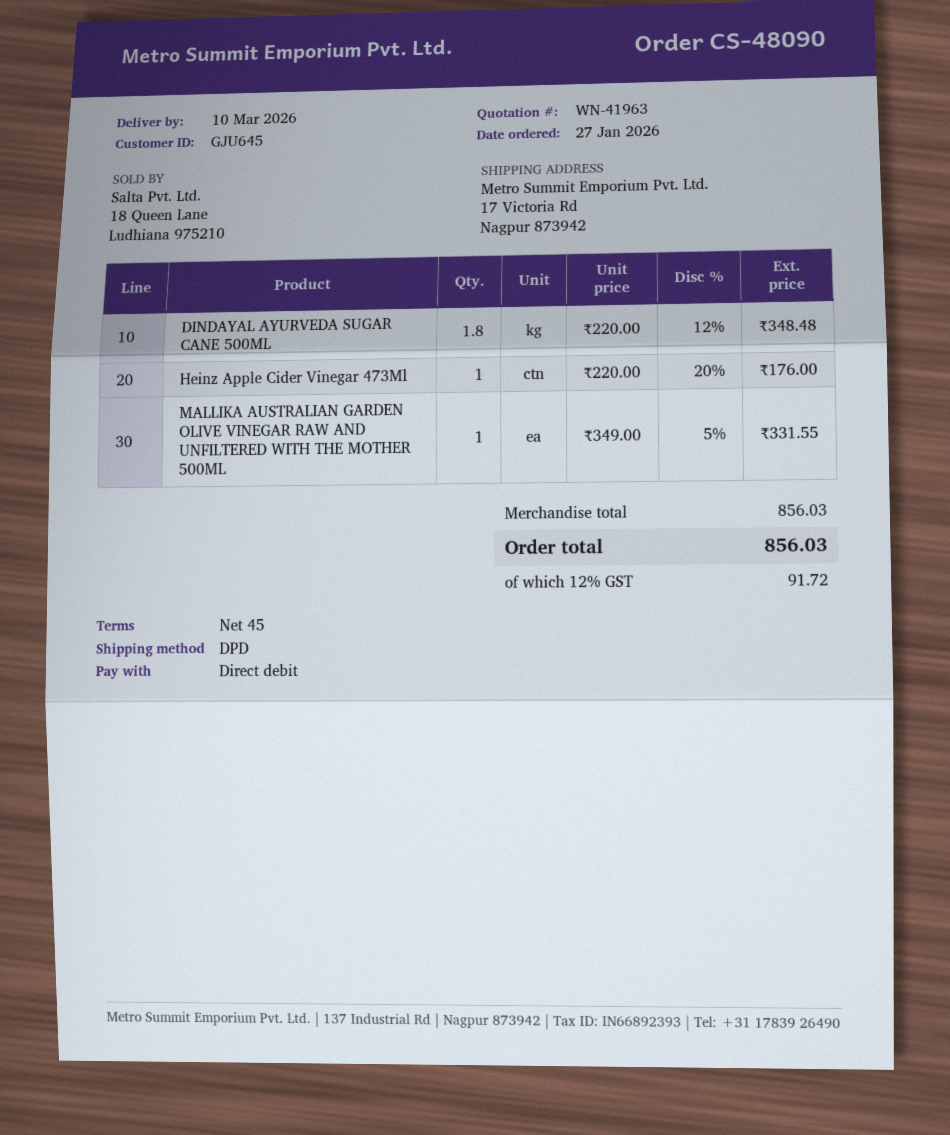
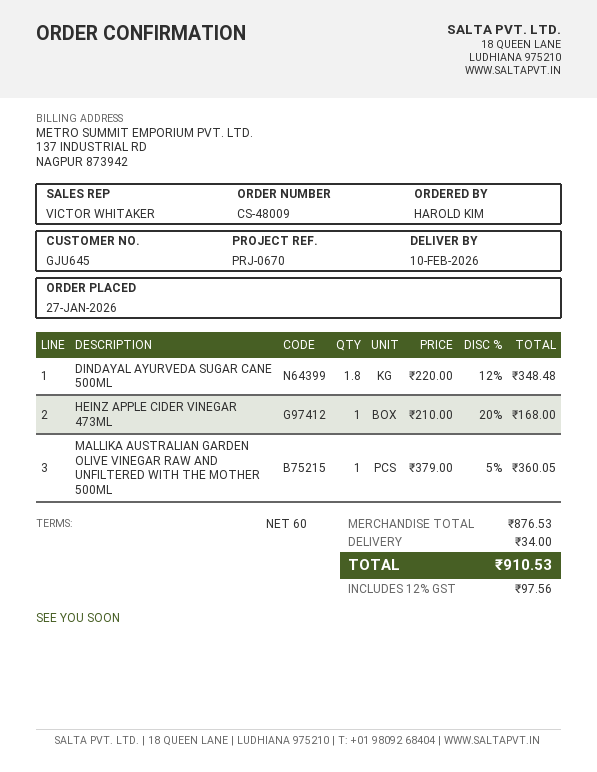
order number: CS-48090 -> CS-48009
delivery date: 2026-03-10 -> 2026-02-10
payment terms: 45 days -> 60 days
Heinz Apple Cider Vinegar 473Ml: 1 x 220.00 - 20% = 176.00 -> 1 x 210.00 - 20% = 168.00
MALLIKA AUSTRALIAN GARDEN OLIVE VINEGAR RAW AND UNFILTERED WITH THE MOTHER 500ML: 1 x 349.00 - 5% = 331.55 -> 1 x 379.00 - 5% = 360.05
subtotal: 856.03 -> 876.53
shipping: none -> 34.00
tax: 12% = 91.72 -> 12% = 97.56
total: 856.03 -> 910.53

